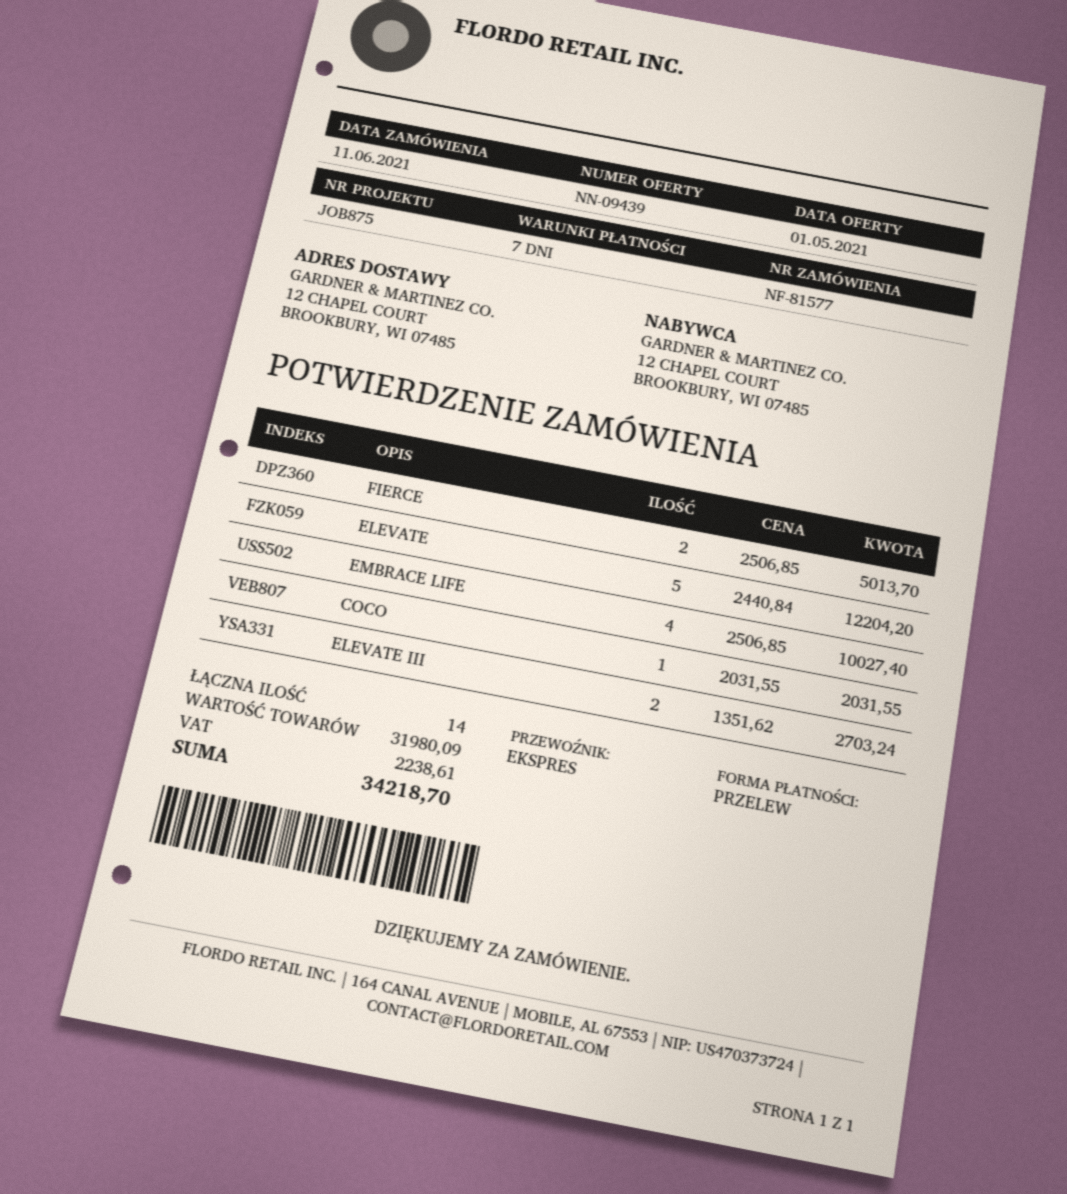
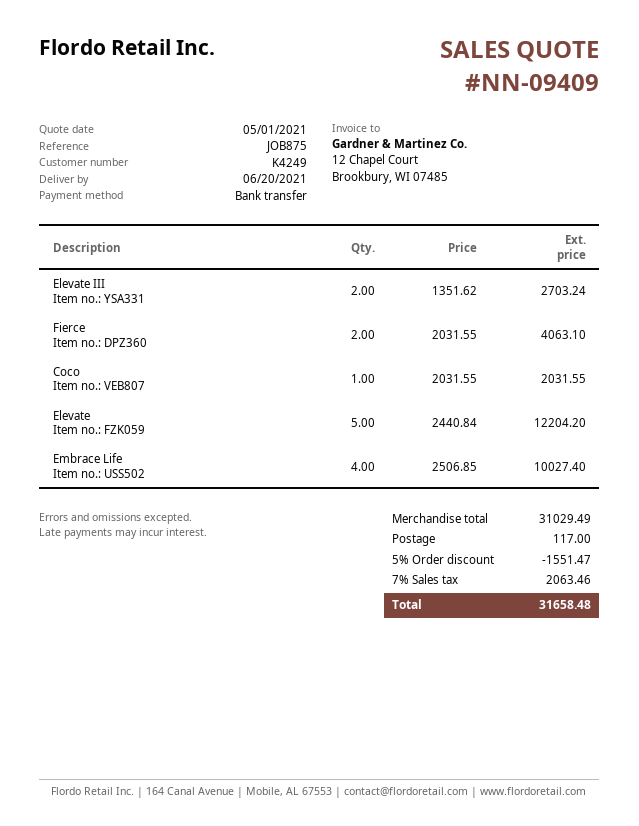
quote number: NN-09439 -> NN-09409
FIERCE: 2 x 2506.85 = 5013.70 -> 2 x 2031.55 = 4063.10
subtotal: 31980.09 -> 31029.49
discount: none -> 5% = 1551.47
shipping: none -> 117.00
tax: 2238.61 -> 2063.46
total: 34218.70 -> 31658.48

